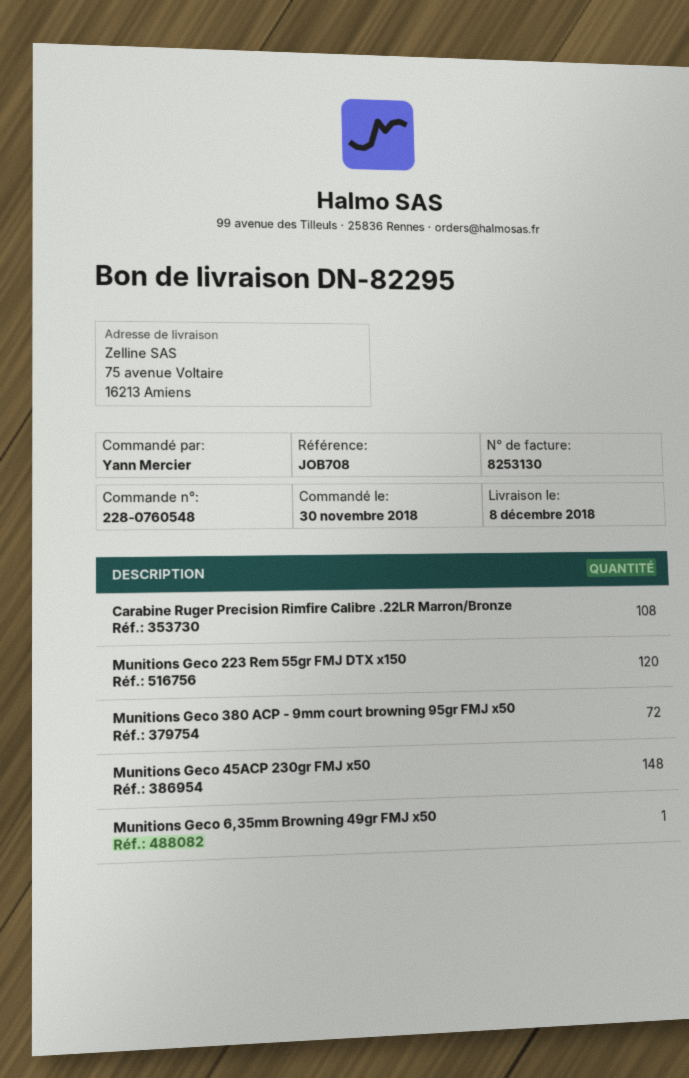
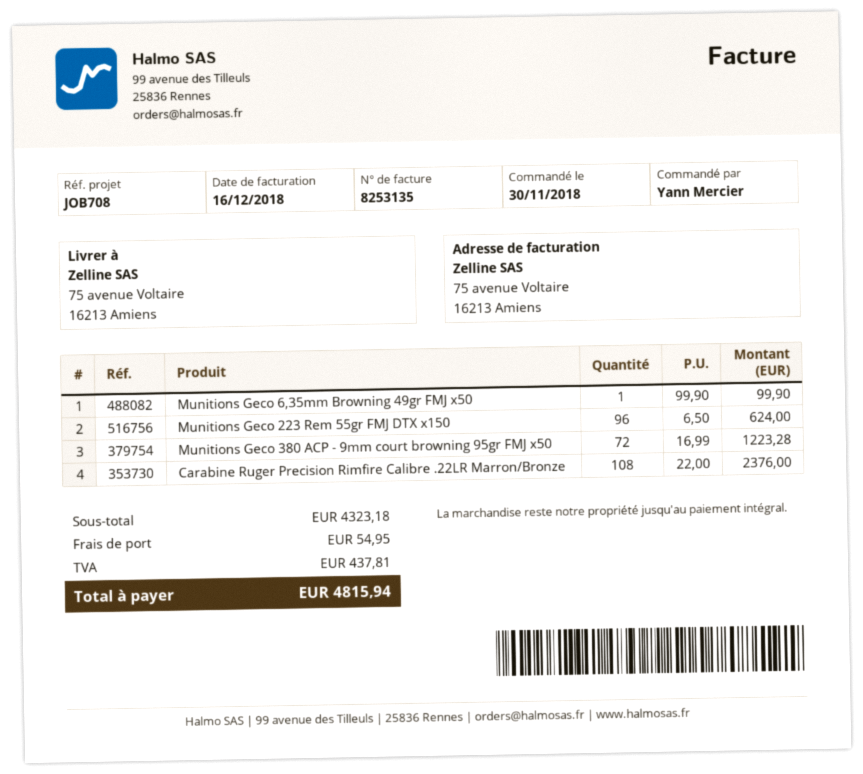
invoice number: 8253130 -> 8253135
Munitions Geco 223 Rem 55gr FMJ DTX x150: 120 -> 96
Munitions Geco 45ACP 230gr FMJ x50: 148 -> none

